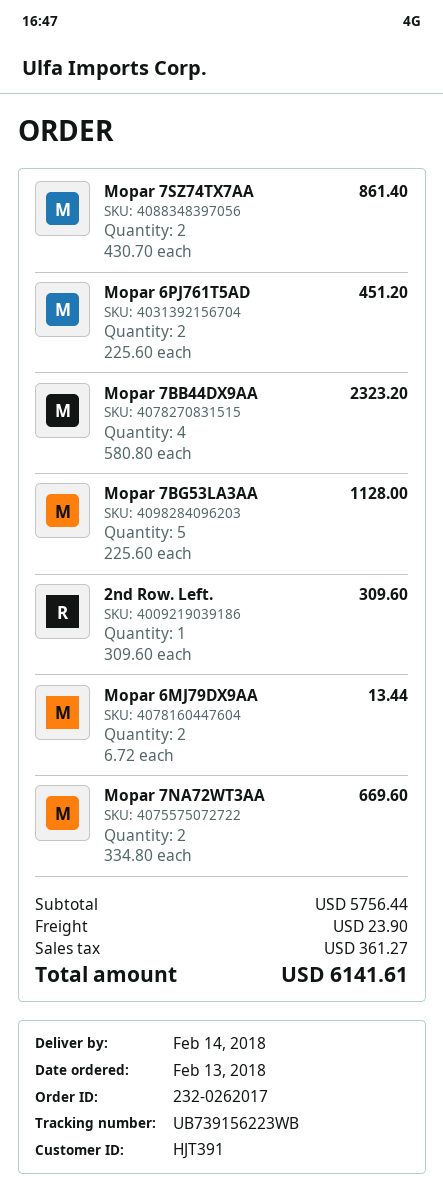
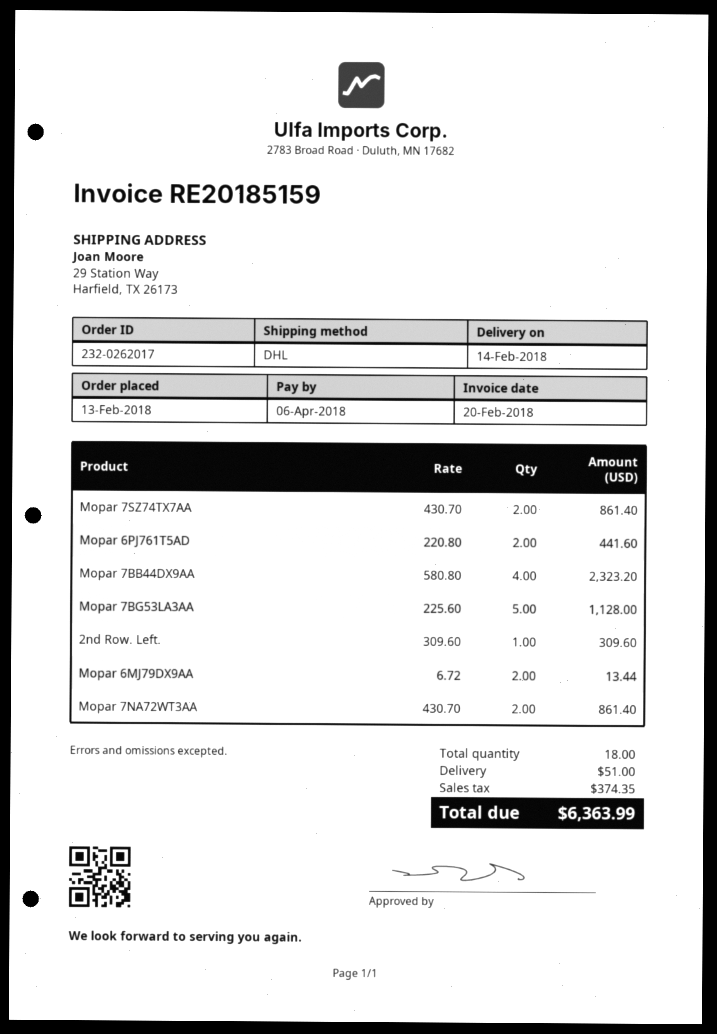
Mopar 6PJ761T5AD: 2 x 225.60 = 451.20 -> 2 x 220.80 = 441.60
Mopar 7NA72WT3AA: 2 x 334.80 = 669.60 -> 2 x 430.70 = 861.40
shipping: 23.90 -> 51.00
tax: 361.27 -> 374.35
total: 6141.61 -> 6363.99

